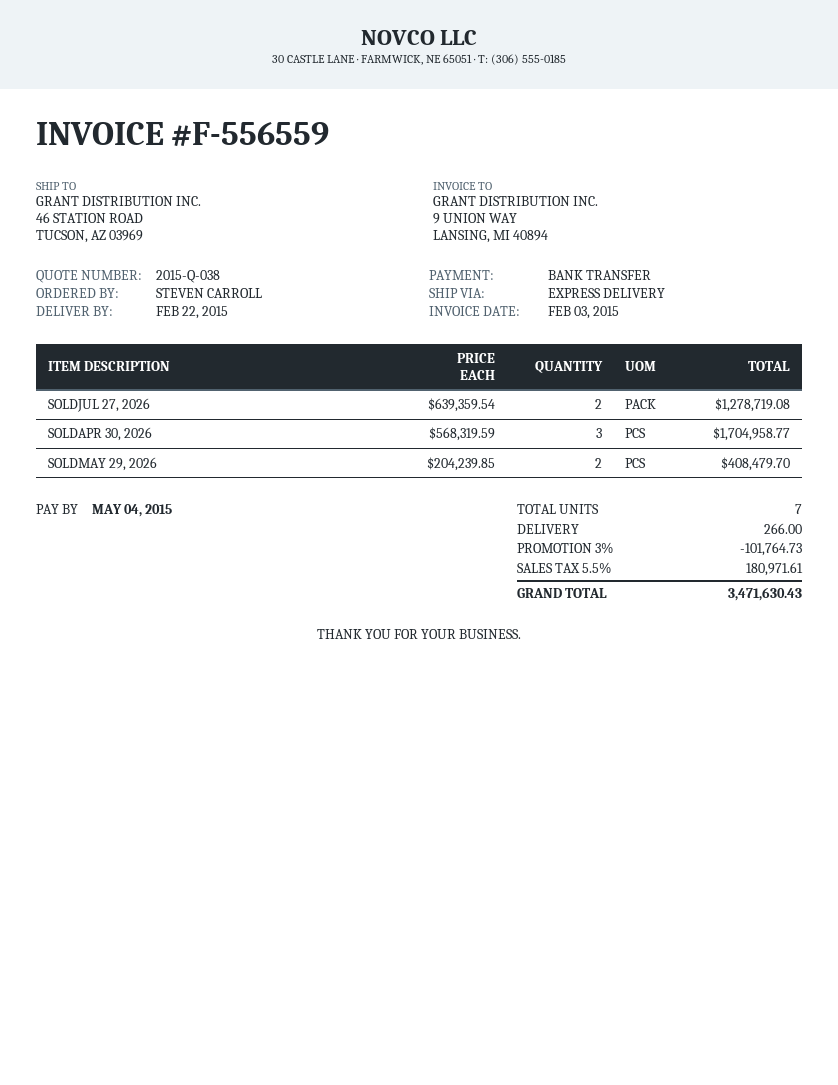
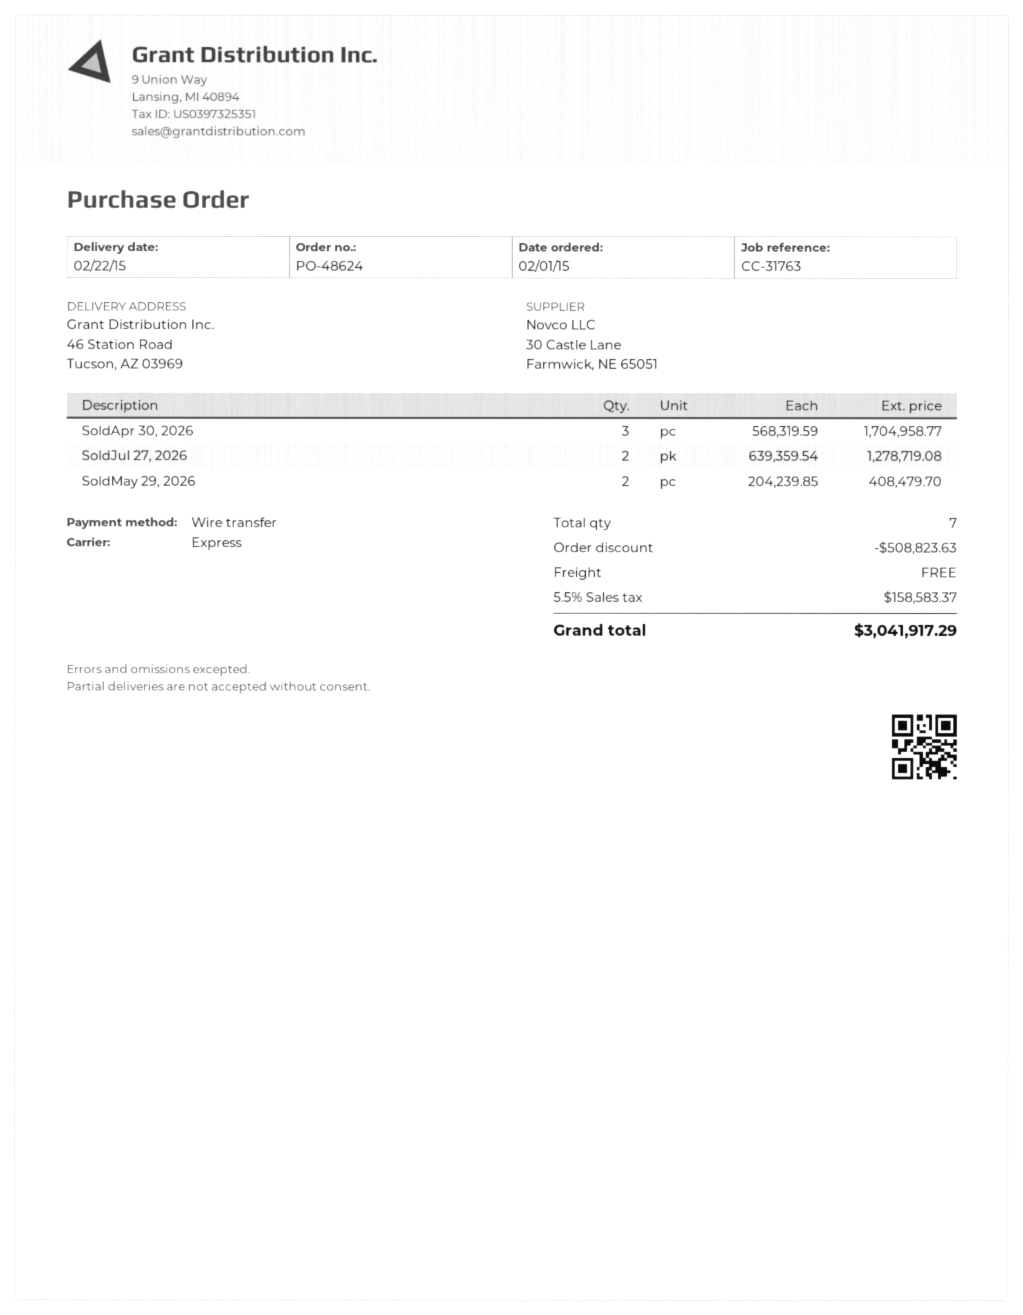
discount: 101764.73 -> 508823.63
shipping: 266.00 -> 0.00
tax: 5.5% = 180971.61 -> 5.5% = 158583.37
total: 3471630.43 -> 3041917.29

